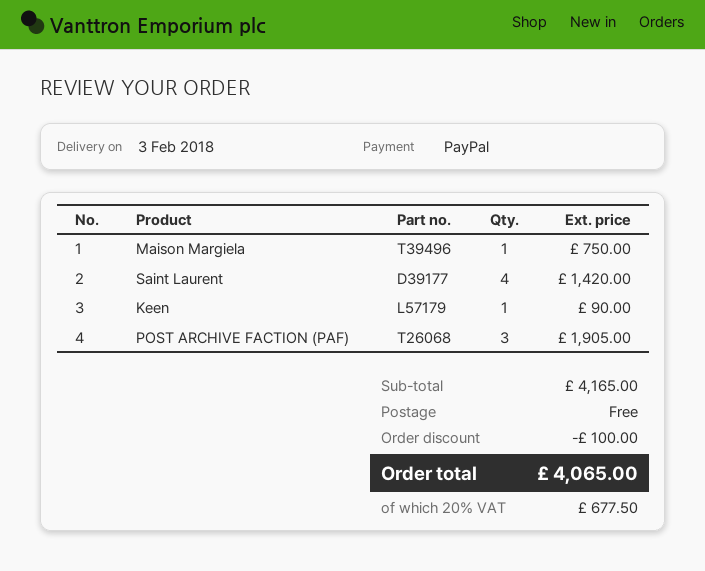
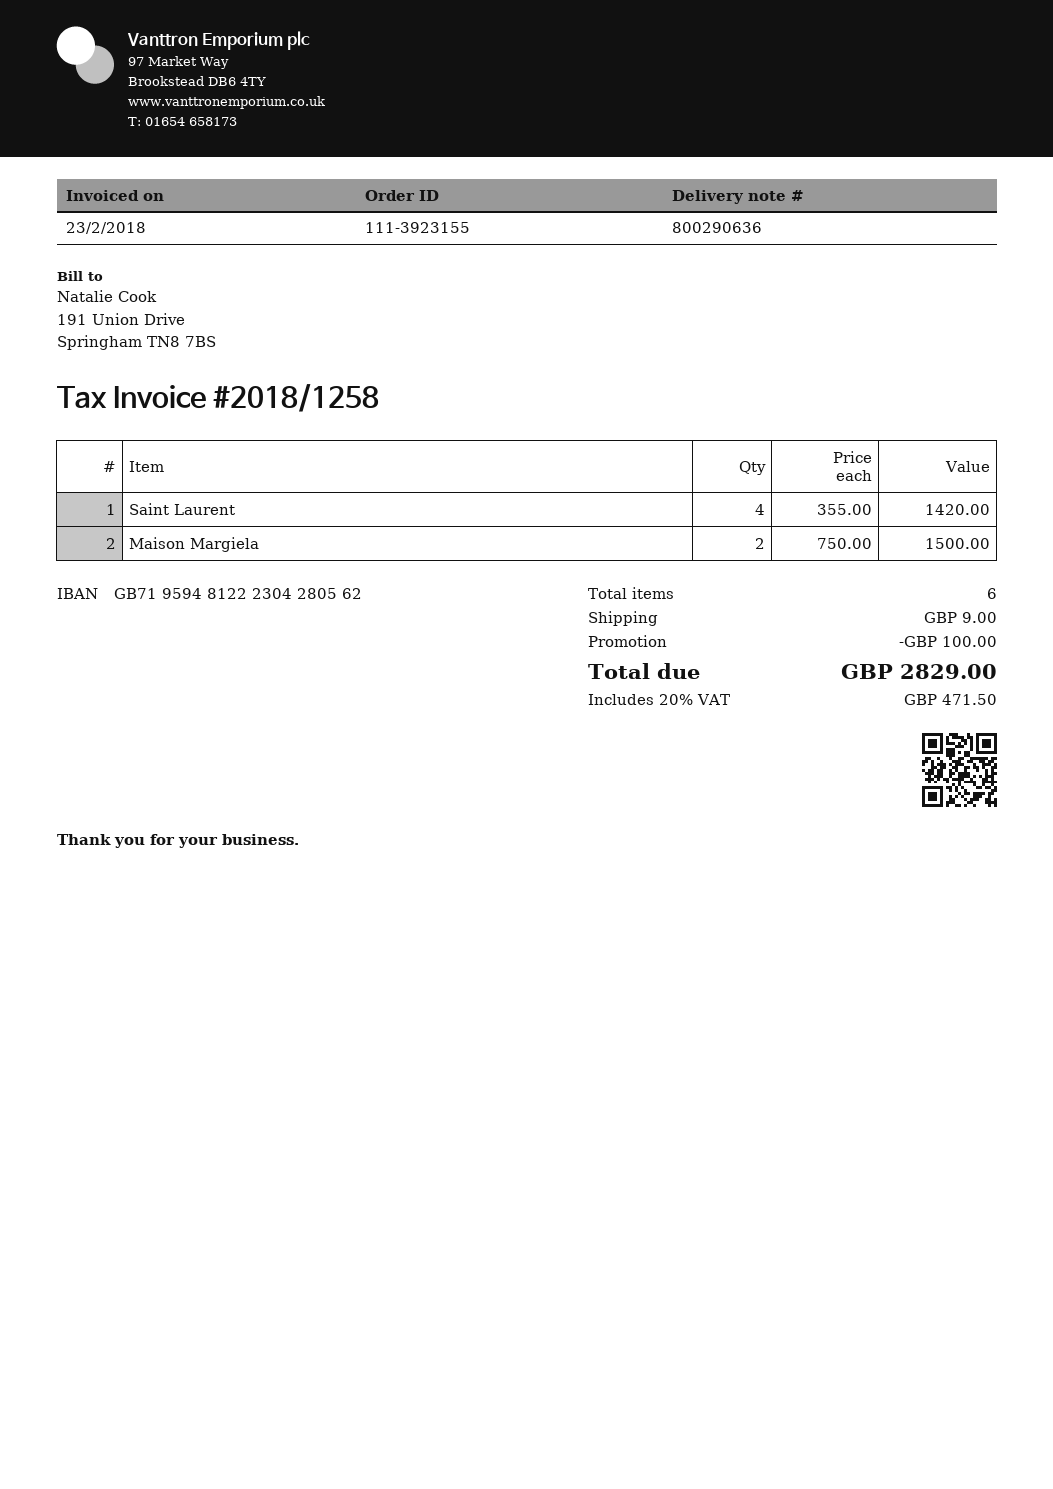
Maison Margiela: 1 for 750.00 -> 2 for 1500.00
Keen: 1 for 90.00 -> none
POST ARCHIVE FACTION (PAF): 3 for 1905.00 -> none
shipping: 0.00 -> 9.00
tax: 20% = 677.50 -> 20% = 471.50
total: 4065.00 -> 2829.00

